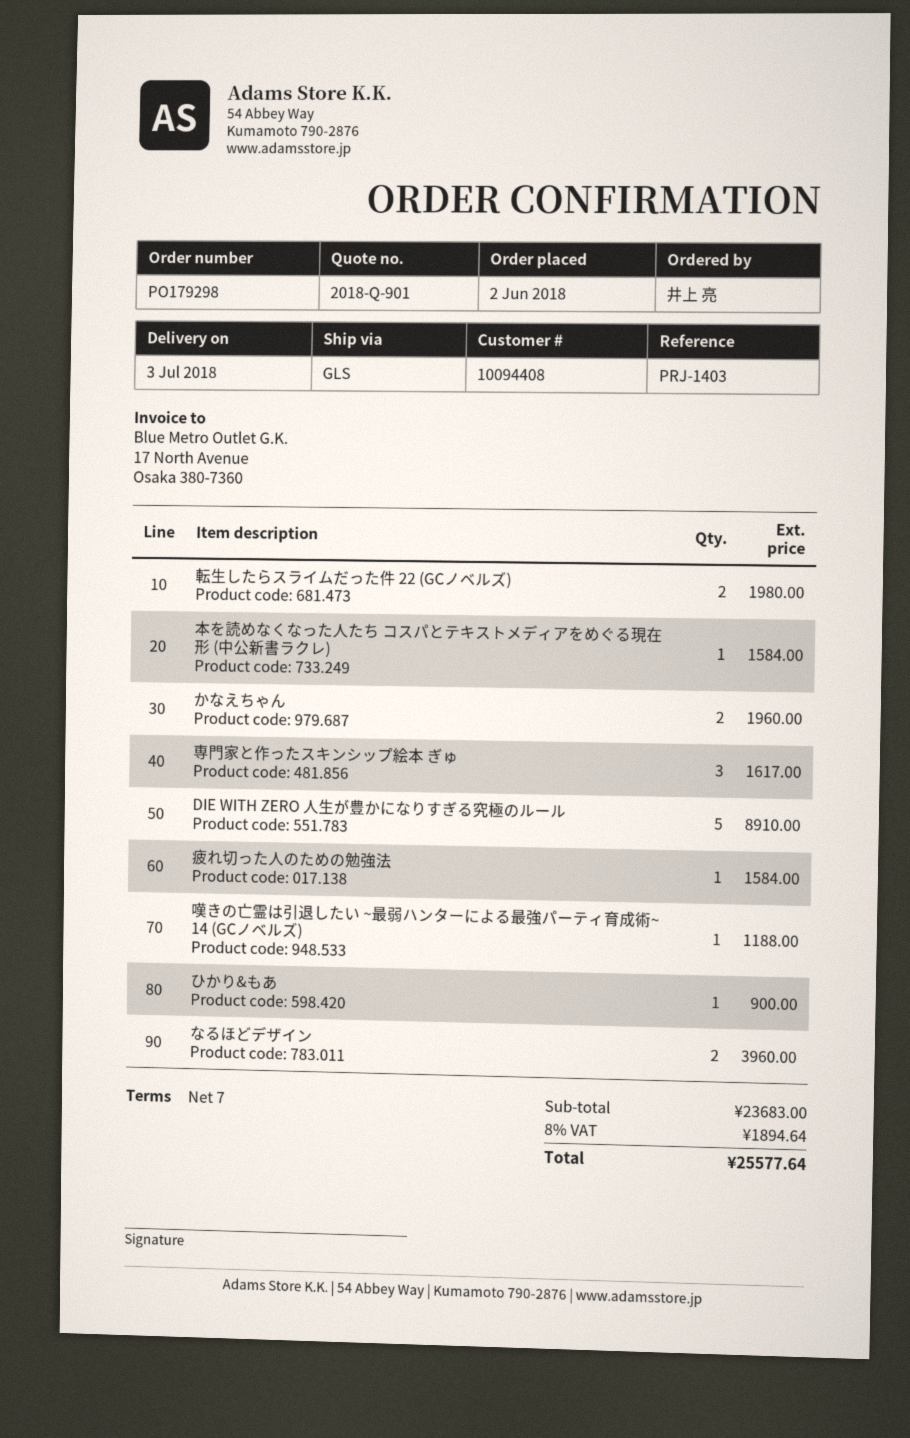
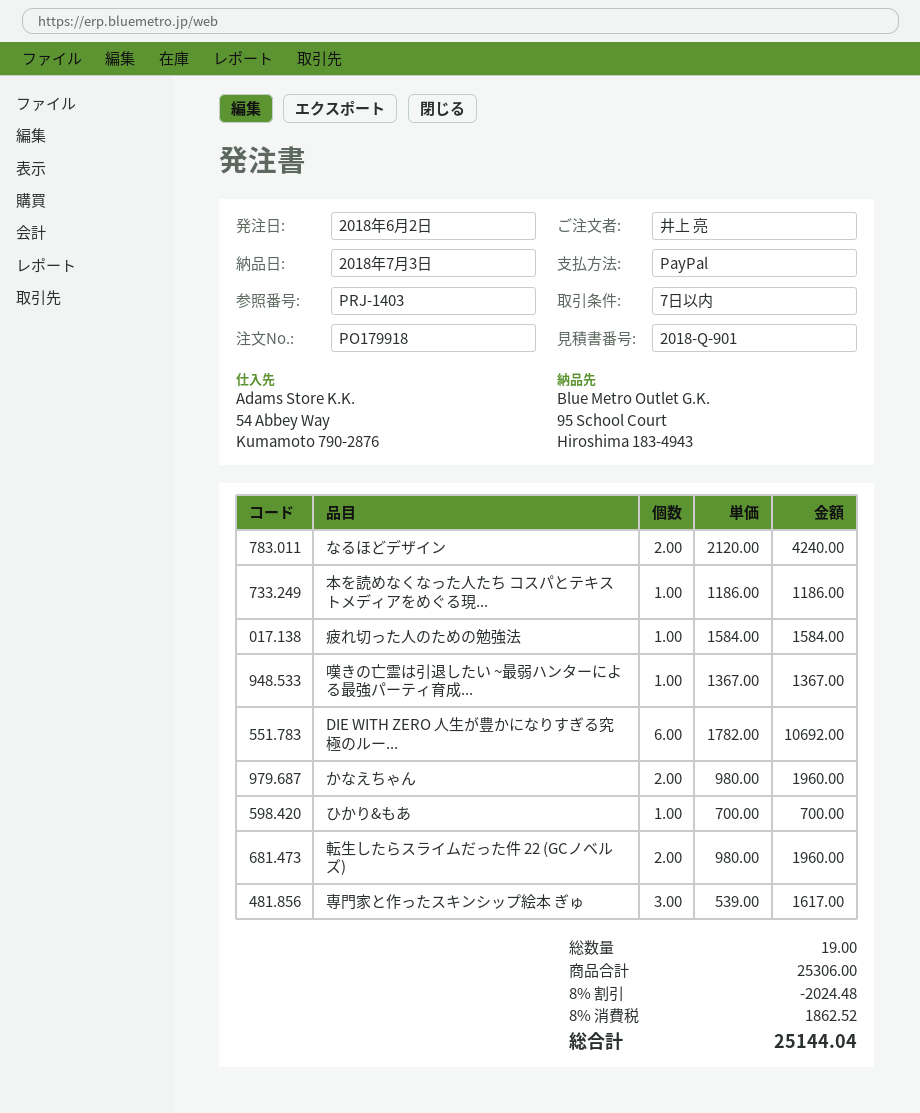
order number: PO179298 -> PO179918
転生したらスライムだった件 22 (GCノベルズ): 2 for 1980.00 -> 2 for 1960.00
本を読めなくなった人たち コスパとテキストメディアをめぐる現在形 (中公新書ラクレ): 1 for 1584.00 -> 1 for 1186.00
DIE WITH ZERO 人生が豊かになりすぎる究極のルール: 5 for 8910.00 -> 6 for 10692.00
嘆きの亡霊は引退したい ~最弱ハンターによる最強パーティ育成術~ 14 (GCノベルズ): 1 for 1188.00 -> 1 for 1367.00
ひかり&もあ: 1 for 900.00 -> 1 for 700.00
なるほどデザイン: 2 for 3960.00 -> 2 for 4240.00
subtotal: 23683.00 -> 25306.00
discount: none -> 8% = 2024.48
tax: 8% = 1894.64 -> 8% = 1862.52
total: 25577.64 -> 25144.04

